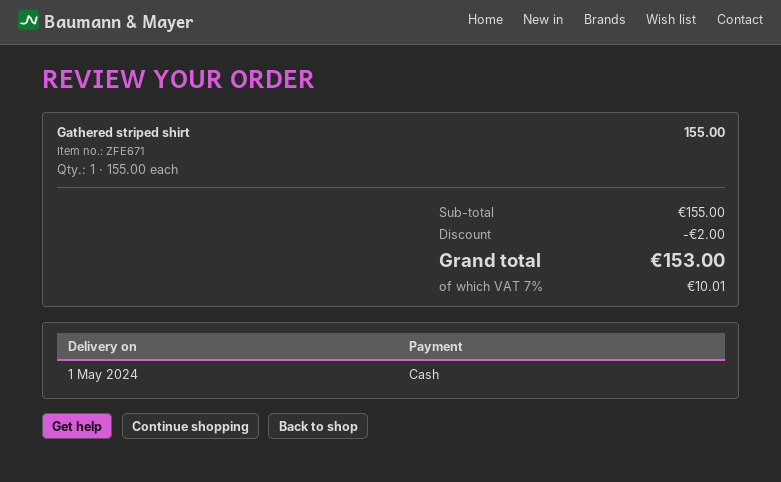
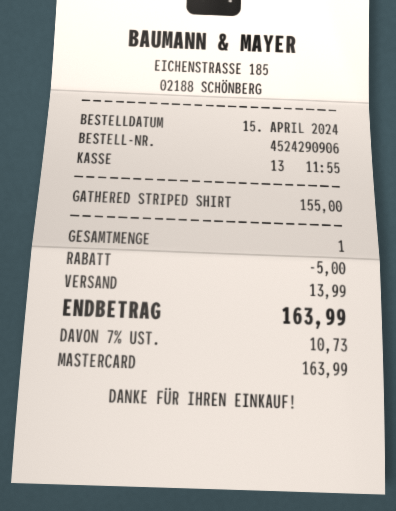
payment method: cash -> Mastercard
discount: 2.00 -> 5.00
shipping: none -> 13.99
tax: 7% = 10.01 -> 7% = 10.73
total: 153.00 -> 163.99

